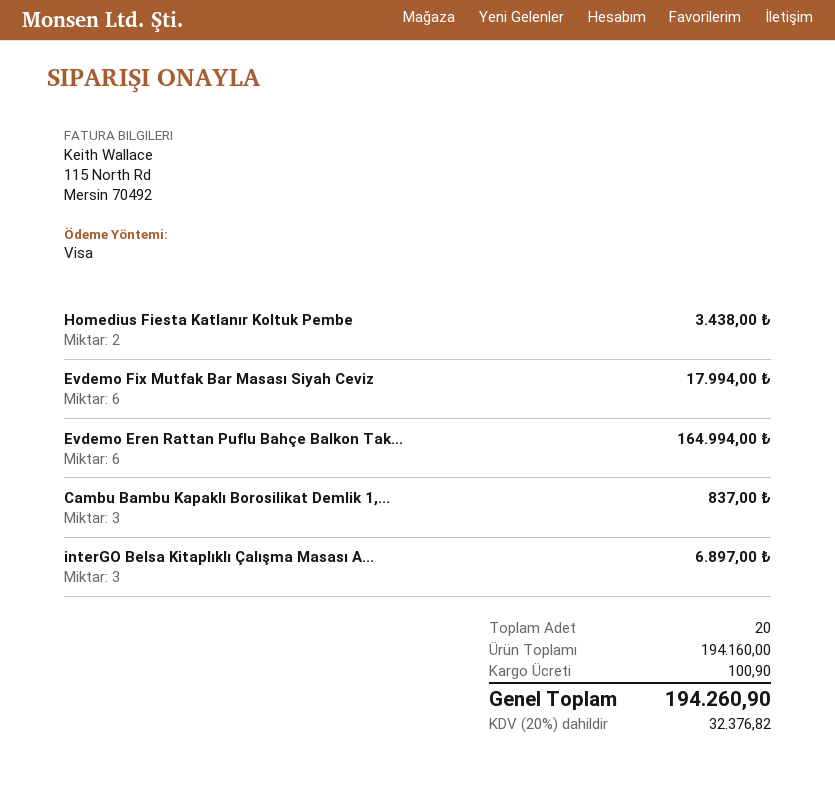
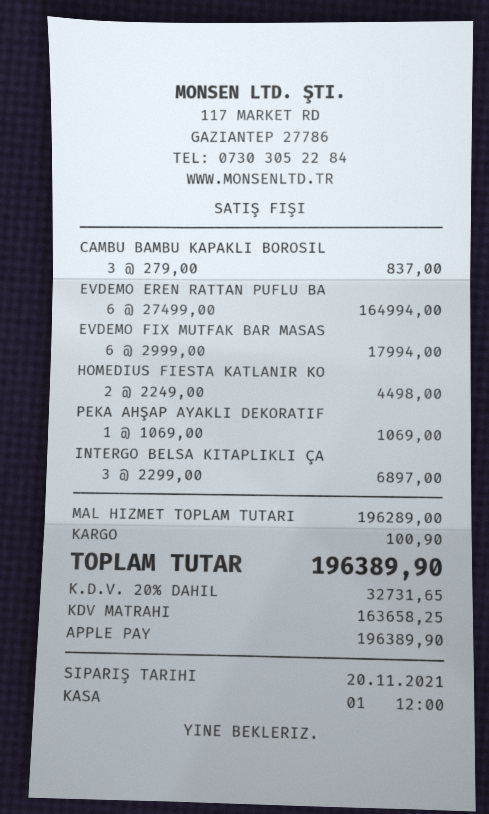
payment method: Visa -> Apple Pay
Homedius Fiesta Katlanır Koltuk Pembe: 2 for 3438.00 -> 2 for 4498.00
PEKA AHŞAP AYAKLI DEKORATIF: none -> 1 for 1069.00
subtotal: 194160.00 -> 196289.00
tax: 20% = 32376.82 -> 20% = 32731.65
total: 194260.90 -> 196389.90

